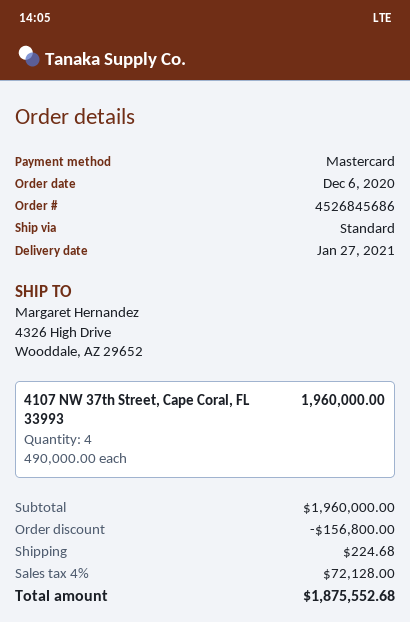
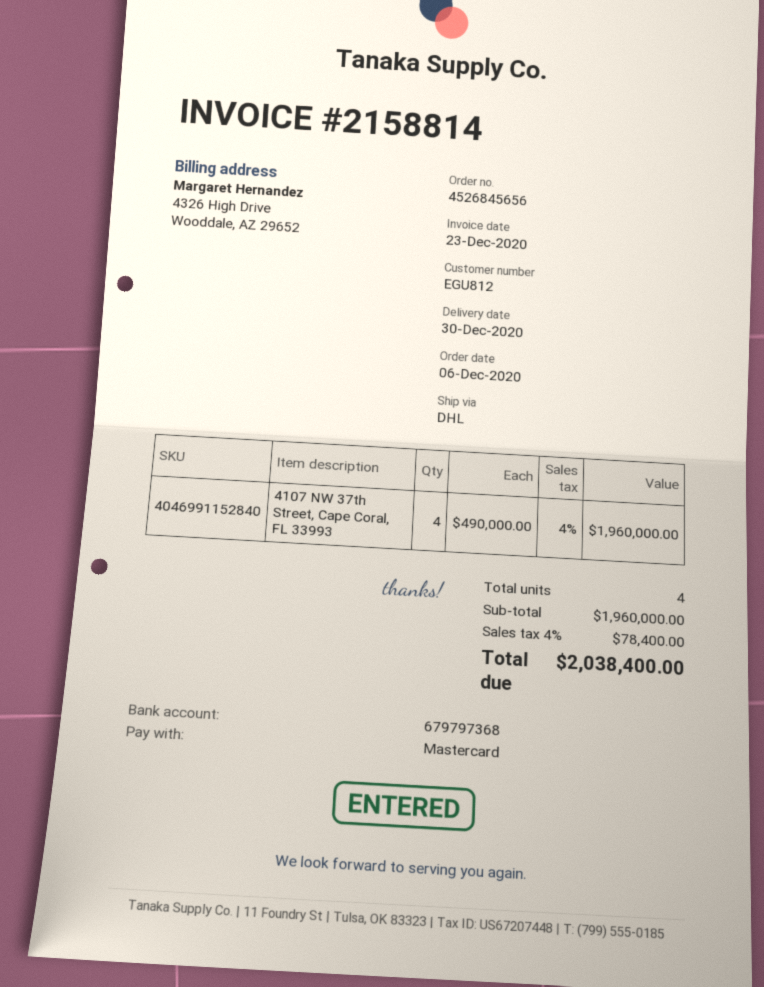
order number: 4526845686 -> 4526845656
delivery date: 2021-01-27 -> 2020-12-30
shipping method: standard -> DHL
discount: 156800.00 -> none
shipping: 224.68 -> none
tax: 4% = 72128.00 -> 4% = 78400.00
total: 1875552.68 -> 2038400.00

